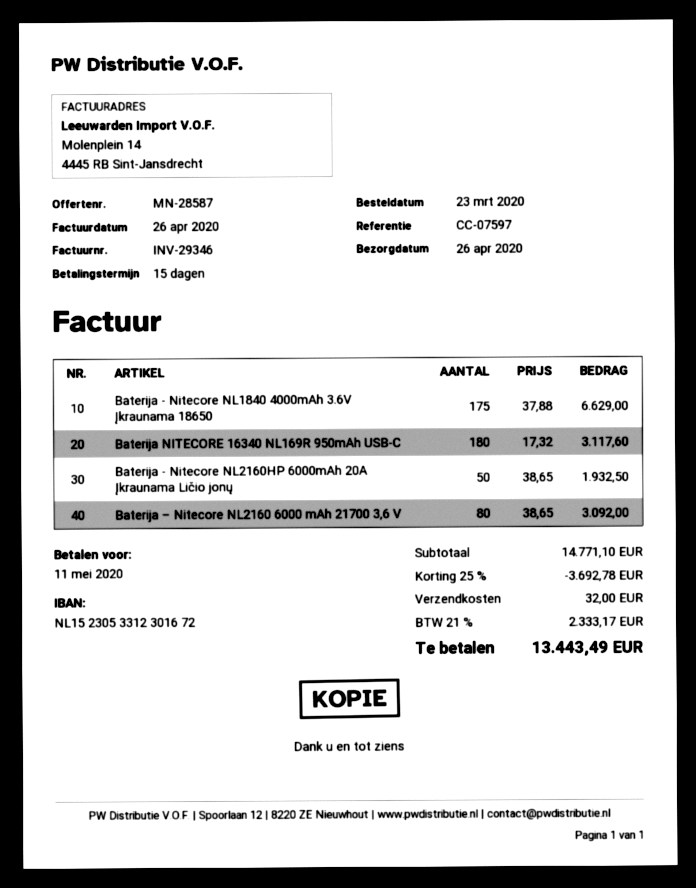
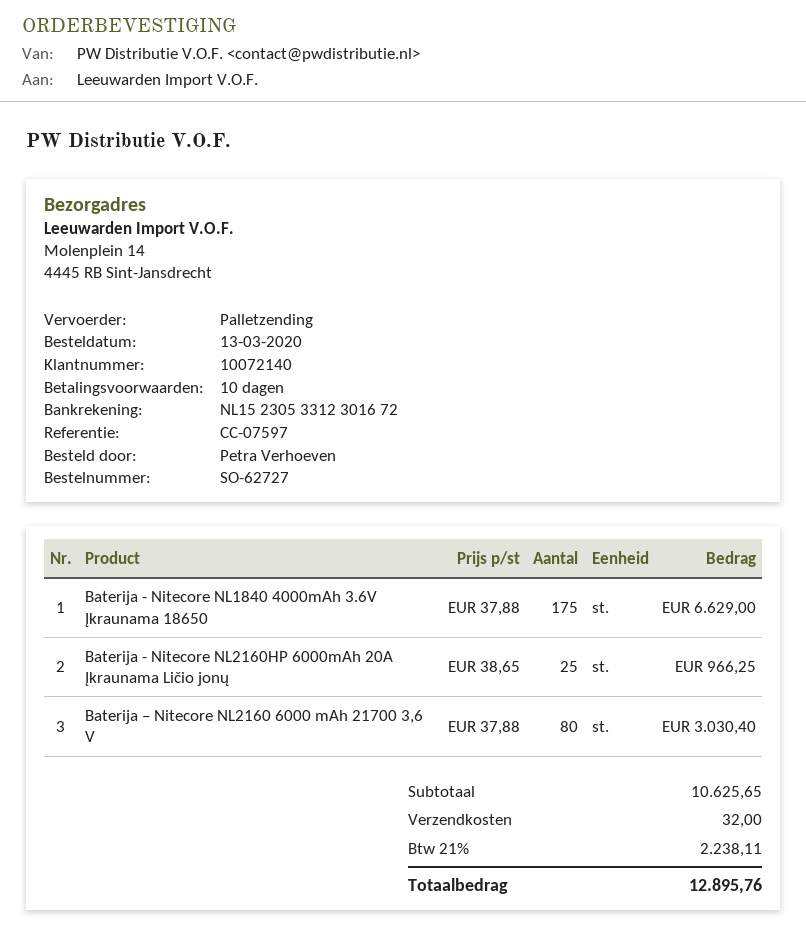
order date: 2020-03-23 -> 2020-03-13
payment terms: 15 days -> 10 days
Baterija NITECORE 16340 NL169R 950mAh USB-C: 180 x 17.32 = 3117.60 -> none
Baterija - Nitecore NL2160HP 6000mAh 20A Įkraunama Ličio jonų: 50 x 38.65 = 1932.50 -> 25 x 38.65 = 966.25
Baterija – Nitecore NL2160 6000 mAh 21700 3,6 V: 80 x 38.65 = 3092.00 -> 80 x 37.88 = 3030.40
subtotal: 14771.10 -> 10625.65
discount: 25% = 3692.78 -> none
tax: 21% = 2333.17 -> 21% = 2238.11
total: 13443.49 -> 12895.76

